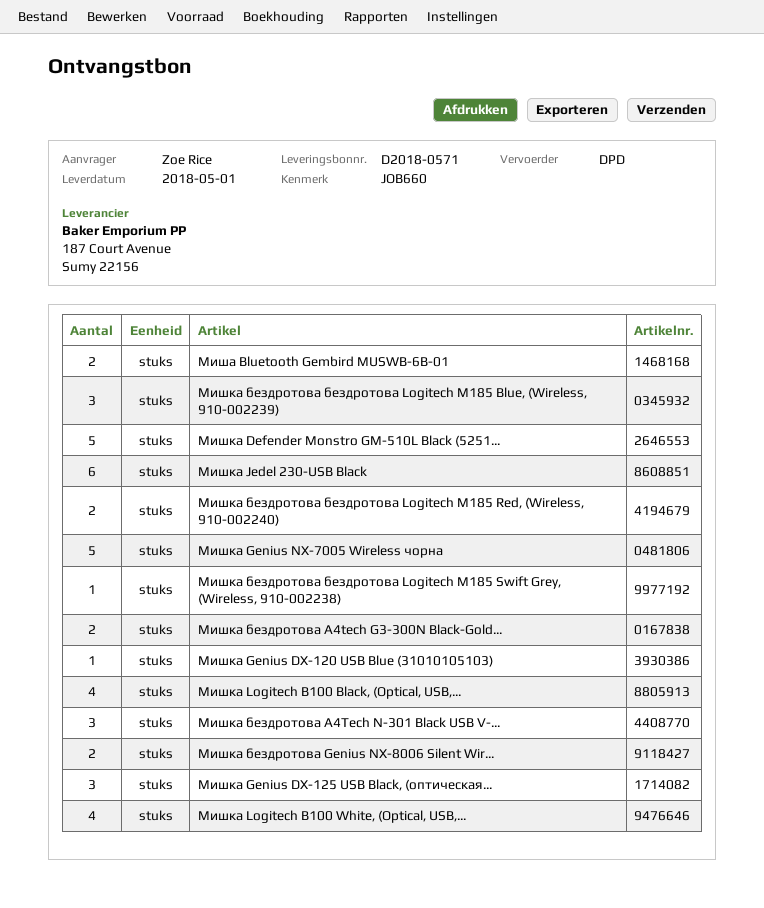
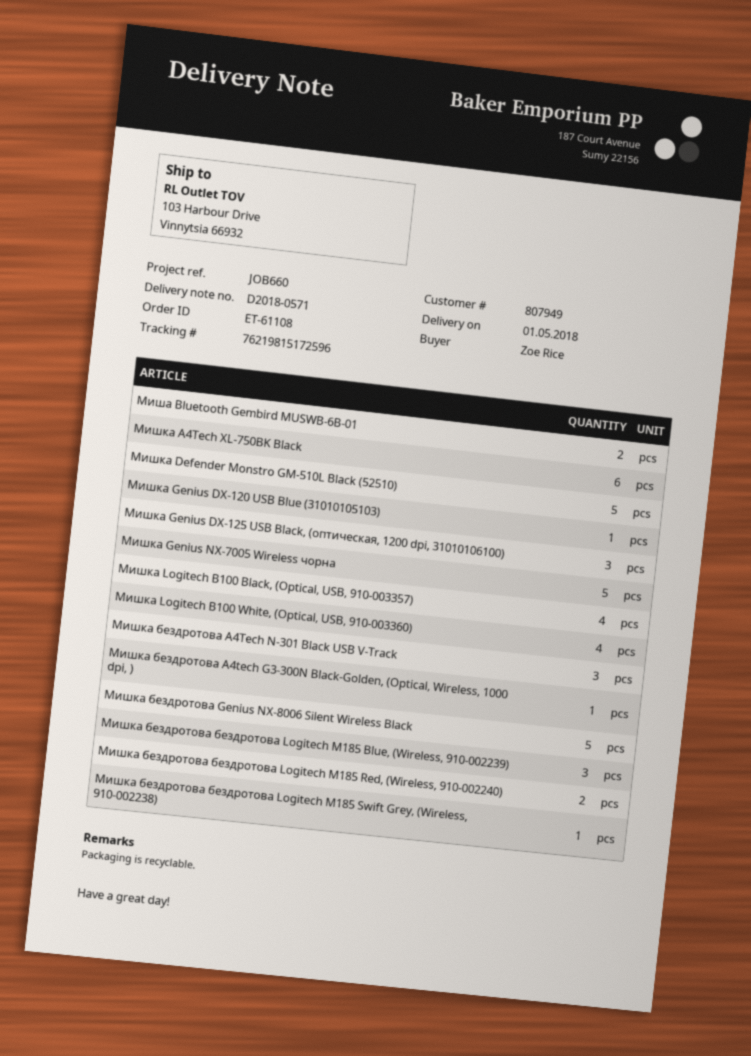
Мишка Jedel 230-USB Black: 6 -> none
Мишка бездротова A4tech G3-300N Black-Gold...: 2 -> 1
Мишка бездротова Genius NX-8006 Silent Wir...: 2 -> 5
Мишка A4Tech XL-750BK Black: none -> 6

